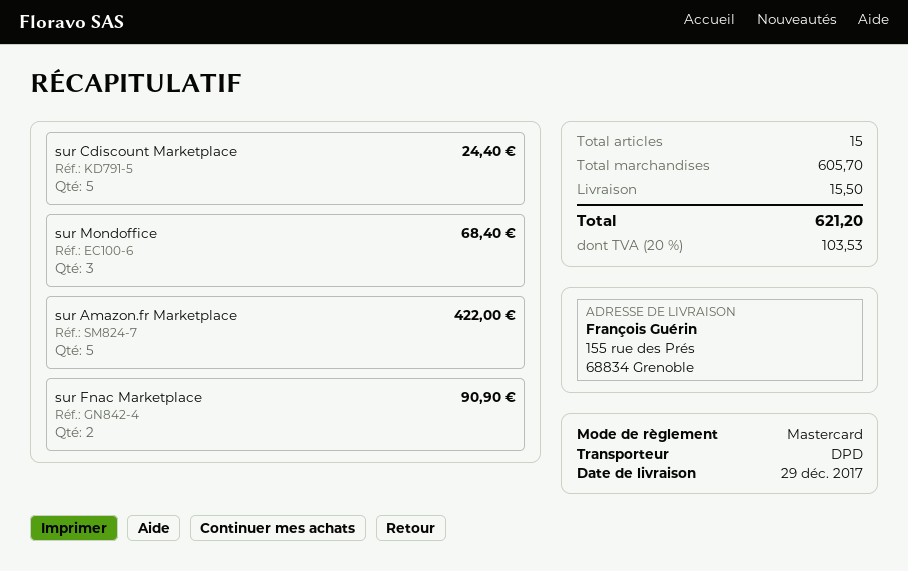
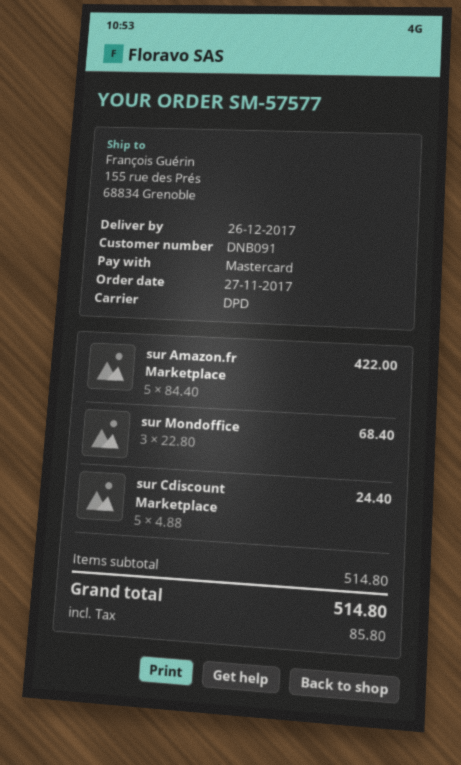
delivery date: 2017-12-29 -> 2017-12-26
sur Fnac Marketplace: 2 for 90.90 -> none
subtotal: 605.70 -> 514.80
shipping: 15.50 -> none
tax: 103.53 -> 85.80
total: 621.20 -> 514.80

